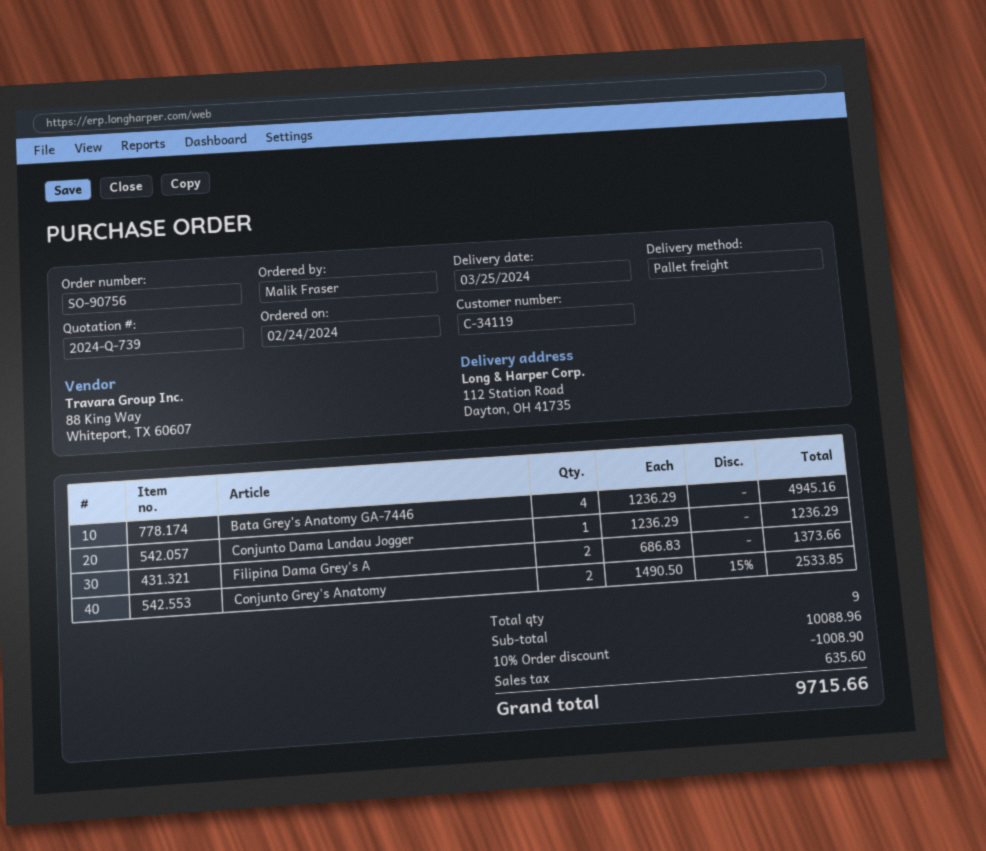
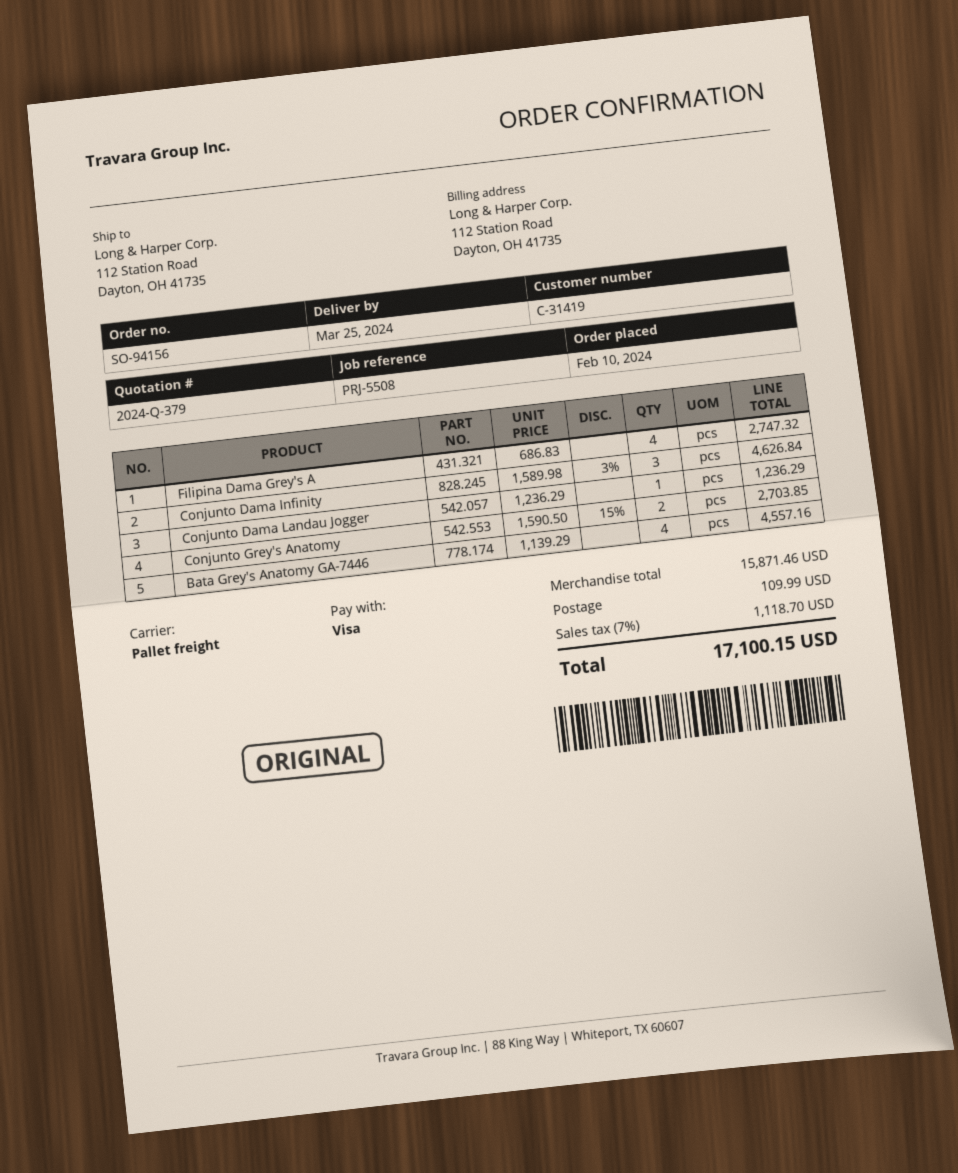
quote number: 2024-Q-739 -> 2024-Q-379
order number: SO-90756 -> SO-94156
order date: 2024-02-24 -> 2024-02-10
customer number: C-34119 -> C-31419
Bata Grey's Anatomy GA-7446: 4 x 1236.29 = 4945.16 -> 4 x 1139.29 = 4557.16
Filipina Dama Grey's A: 2 x 686.83 = 1373.66 -> 4 x 686.83 = 2747.32
Conjunto Grey's Anatomy: 2 x 1490.50 - 15% = 2533.85 -> 2 x 1590.50 - 15% = 2703.85
Conjunto Dama Infinity: none -> 3 x 1589.98 - 3% = 4626.84
subtotal: 10088.96 -> 15871.46
discount: 10% = 1008.90 -> none
shipping: none -> 109.99
tax: 635.60 -> 1118.70
total: 9715.66 -> 17100.15

